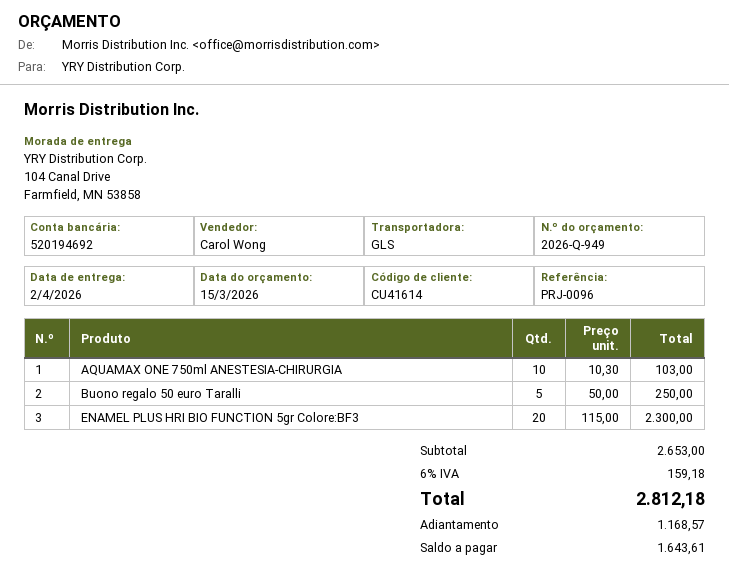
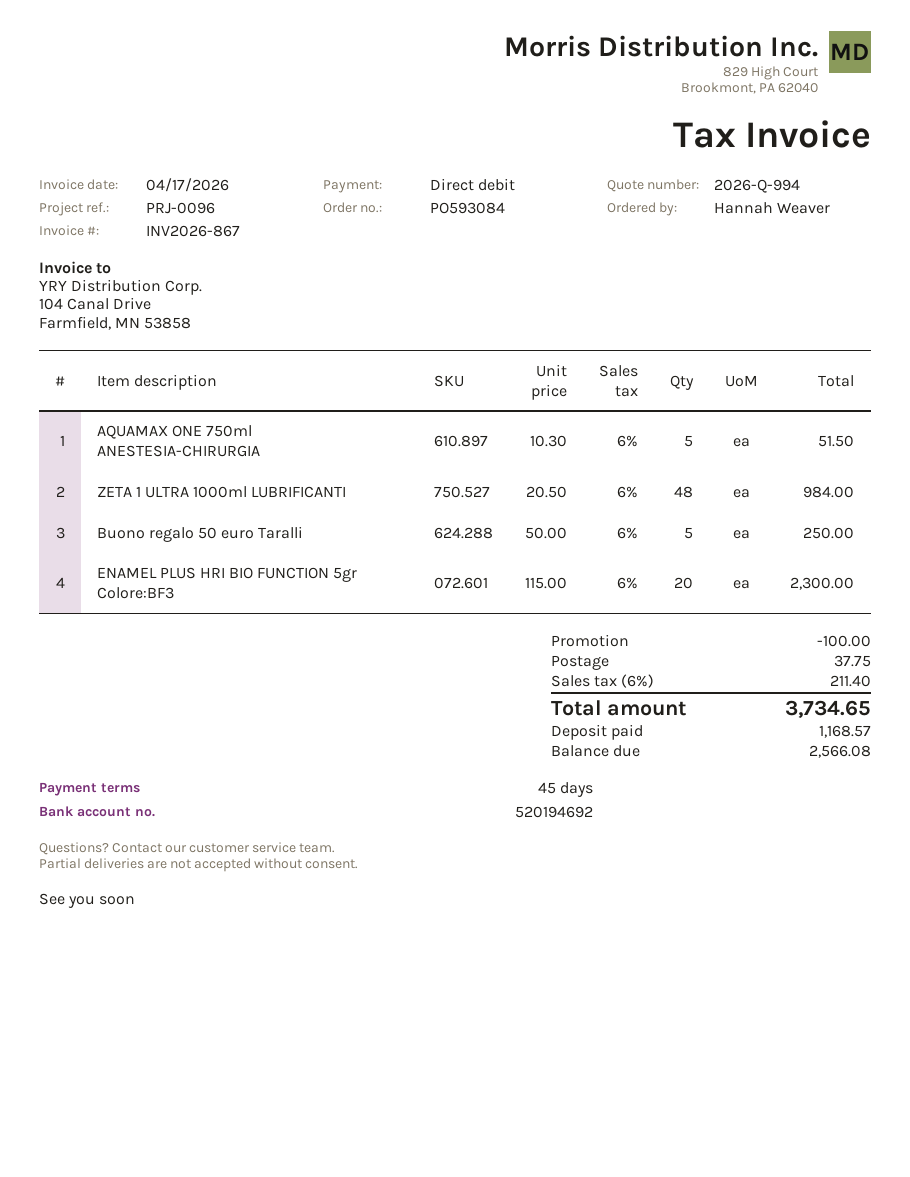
quote number: 2026-Q-949 -> 2026-Q-994
AQUAMAX ONE 750ml ANESTESIA-CHIRURGIA: 10 x 10.30 = 103.00 -> 5 x 10.30 = 51.50
ZETA 1 ULTRA 1000ml LUBRIFICANTI: none -> 48 x 20.50 = 984.00
discount: none -> 100.00
shipping: none -> 37.75
tax: 6% = 159.18 -> 6% = 211.40
total: 2812.18 -> 3734.65
balance: 1643.61 -> 2566.08

